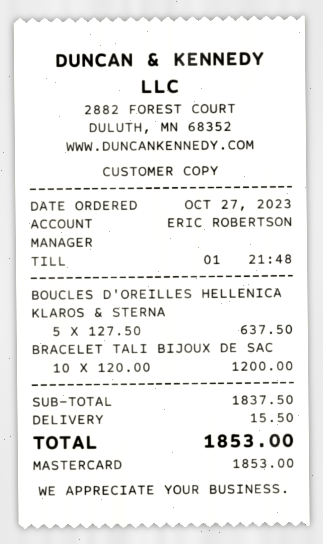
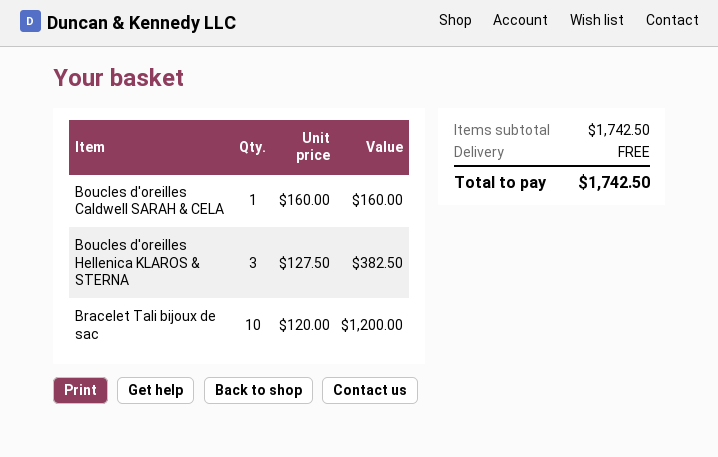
BOUCLES D'OREILLES HELLENICA KLAROS & STERNA: 5 x 127.50 = 637.50 -> 3 x 127.50 = 382.50
Boucles d'oreilles Caldwell SARAH & CELA: none -> 1 x 160.00 = 160.00
subtotal: 1837.50 -> 1742.50
shipping: 15.50 -> 0.00
total: 1853.00 -> 1742.50

